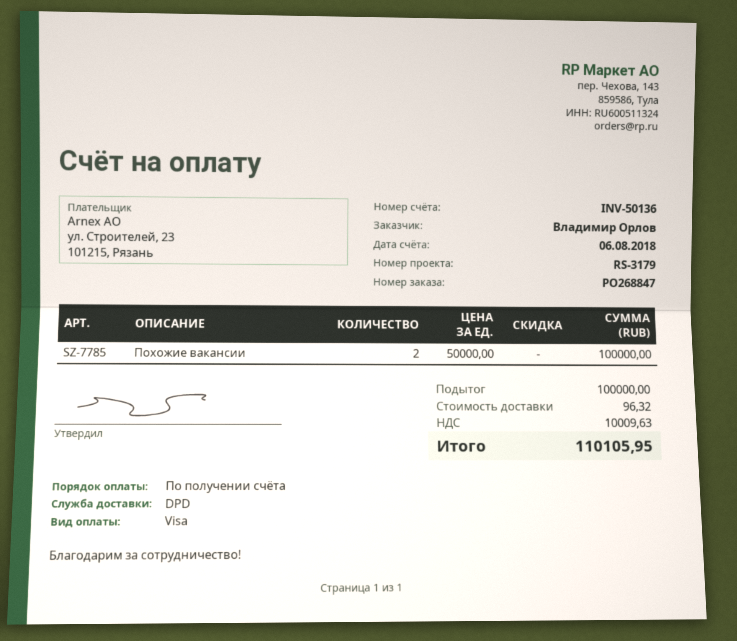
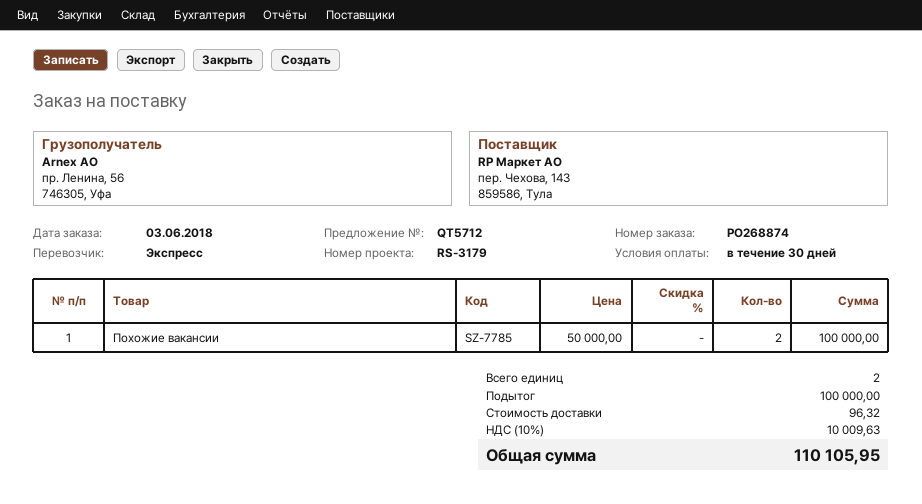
order number: PO268847 -> PO268874
payment terms: on receipt -> 30 days
shipping method: DPD -> express

